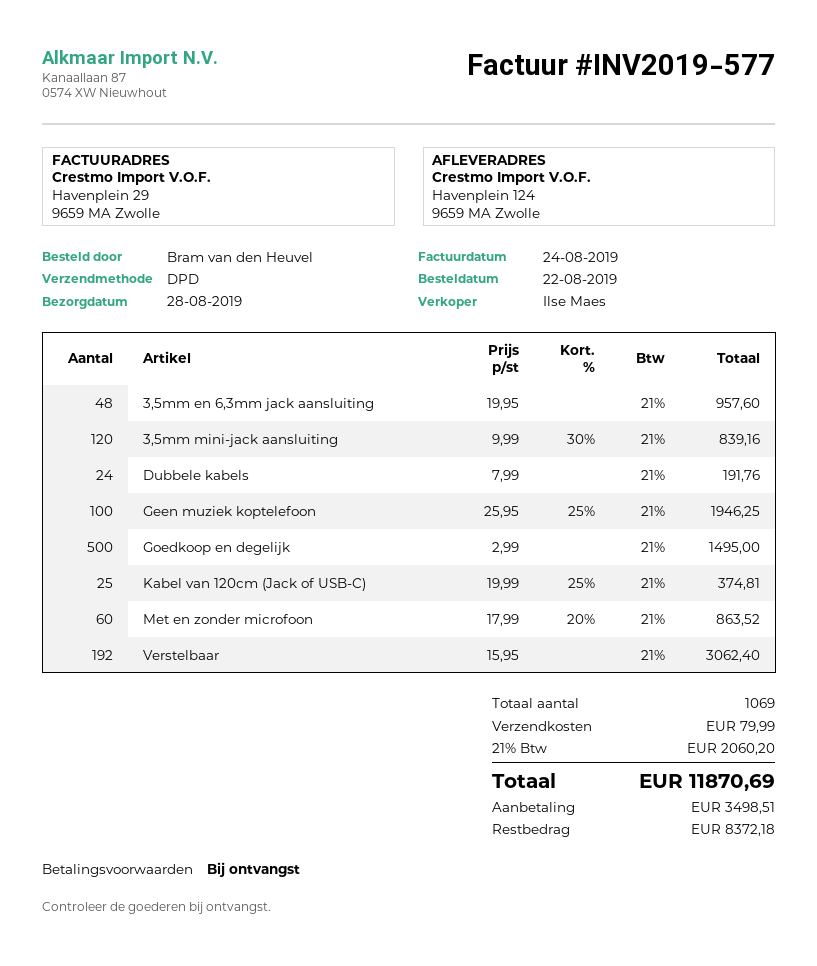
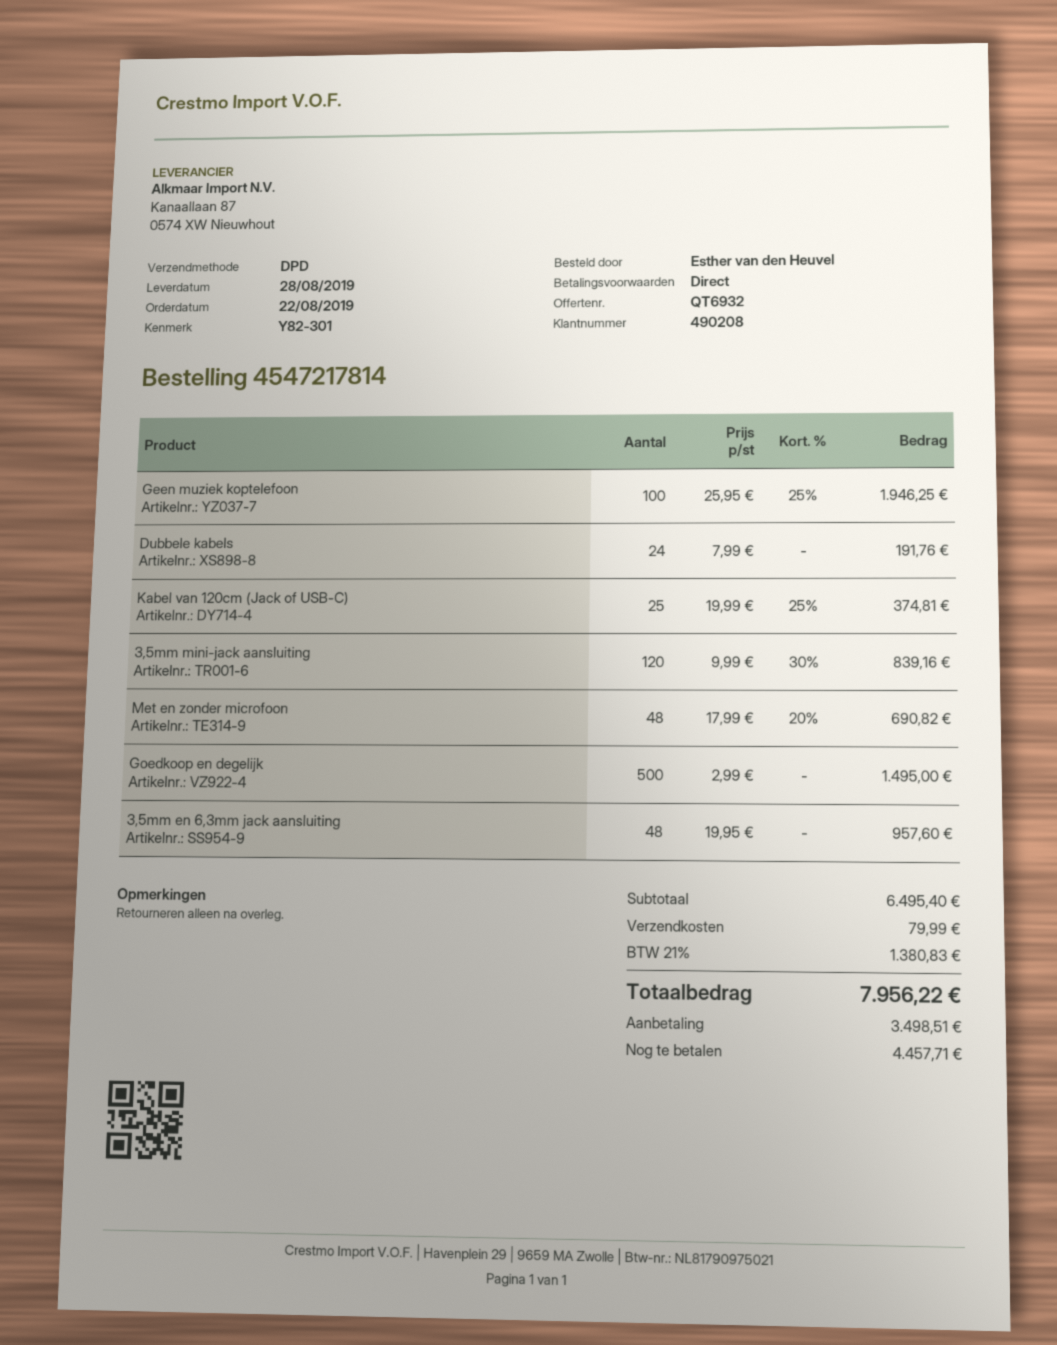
ordered by: Bram van den Heuvel -> Esther van den Heuvel
Met en zonder microfoon: 60 x 17.99 - 20% = 863.52 -> 48 x 17.99 - 20% = 690.82
Verstelbaar: 192 x 15.95 = 3062.40 -> none
tax: 21% = 2060.20 -> 21% = 1380.83
total: 11870.69 -> 7956.22
balance: 8372.18 -> 4457.71

